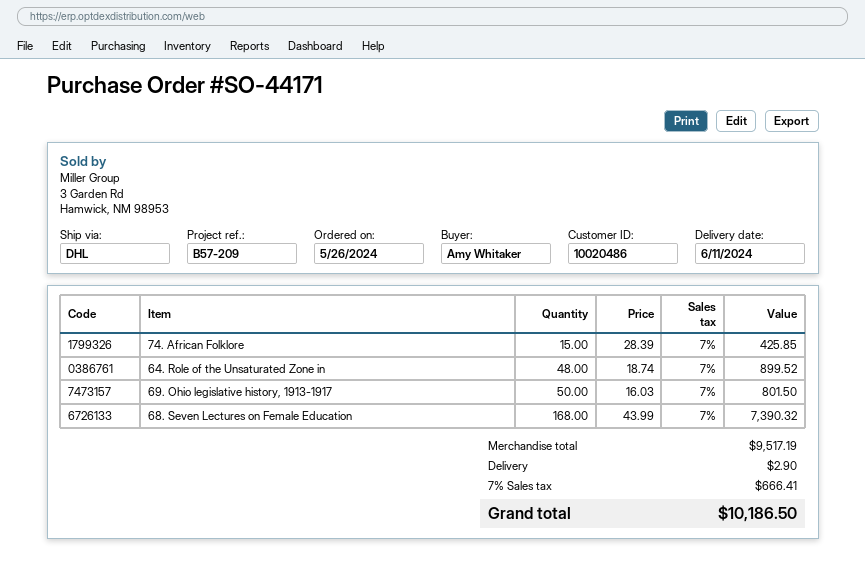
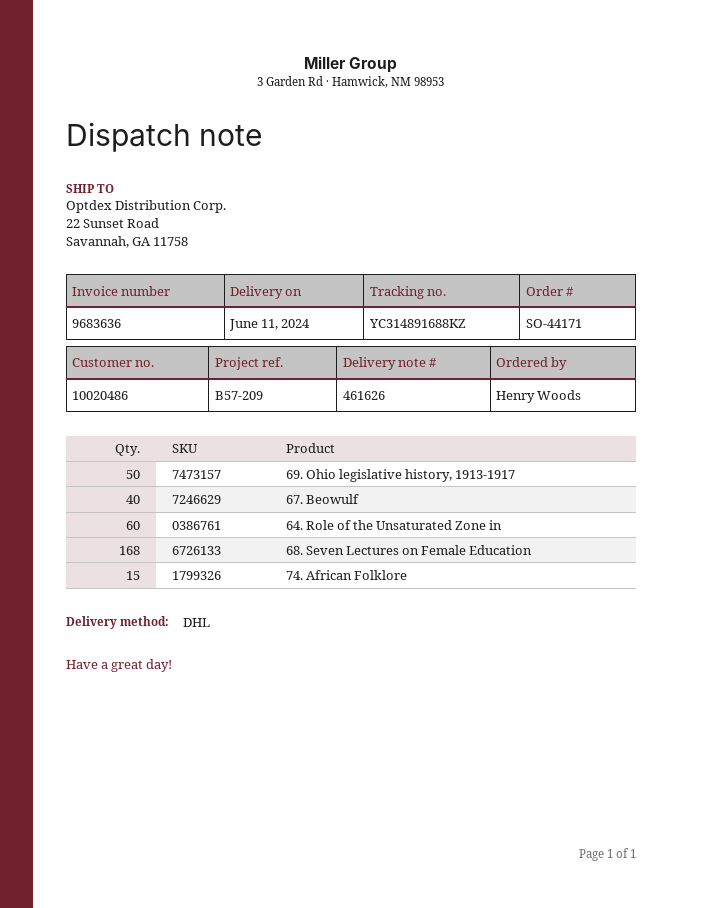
ordered by: Amy Whitaker -> Henry Woods
64. Role of the Unsaturated Zone in: 48 -> 60
67. Beowulf: none -> 40

